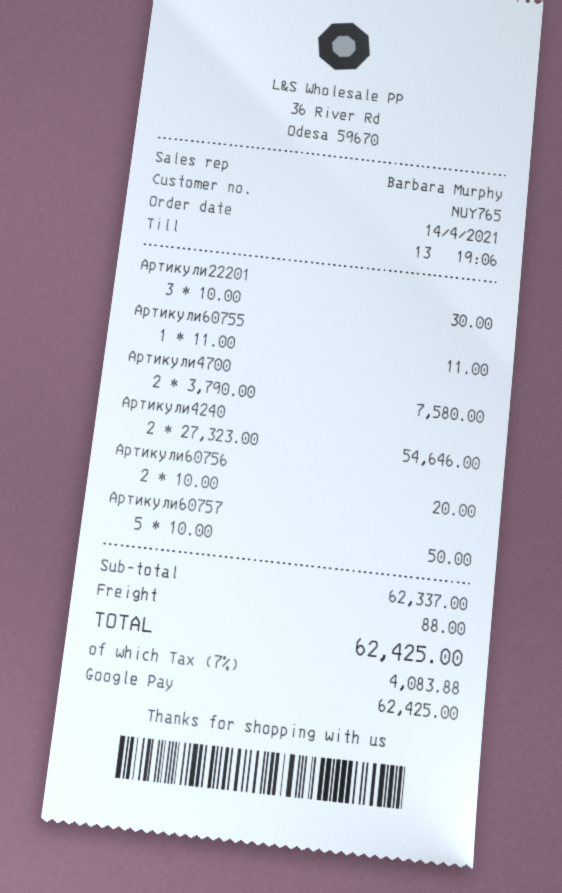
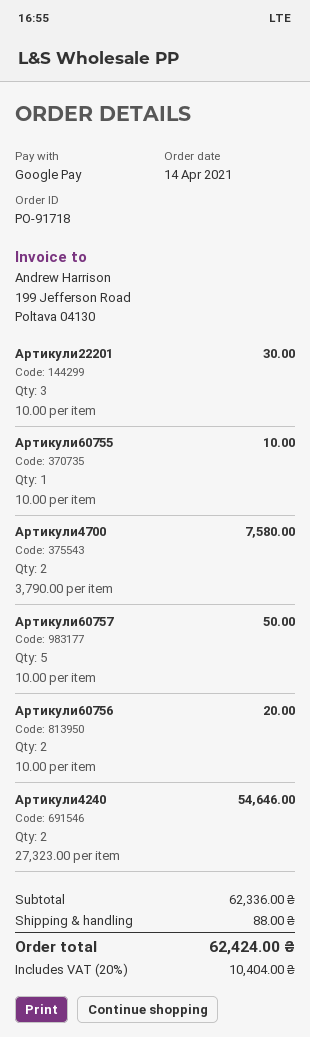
Артикули60755: 1 x 11.00 = 11.00 -> 1 x 10.00 = 10.00
subtotal: 62337.00 -> 62336.00
tax: 7% = 4083.88 -> 20% = 10404.00
total: 62425.00 -> 62424.00

